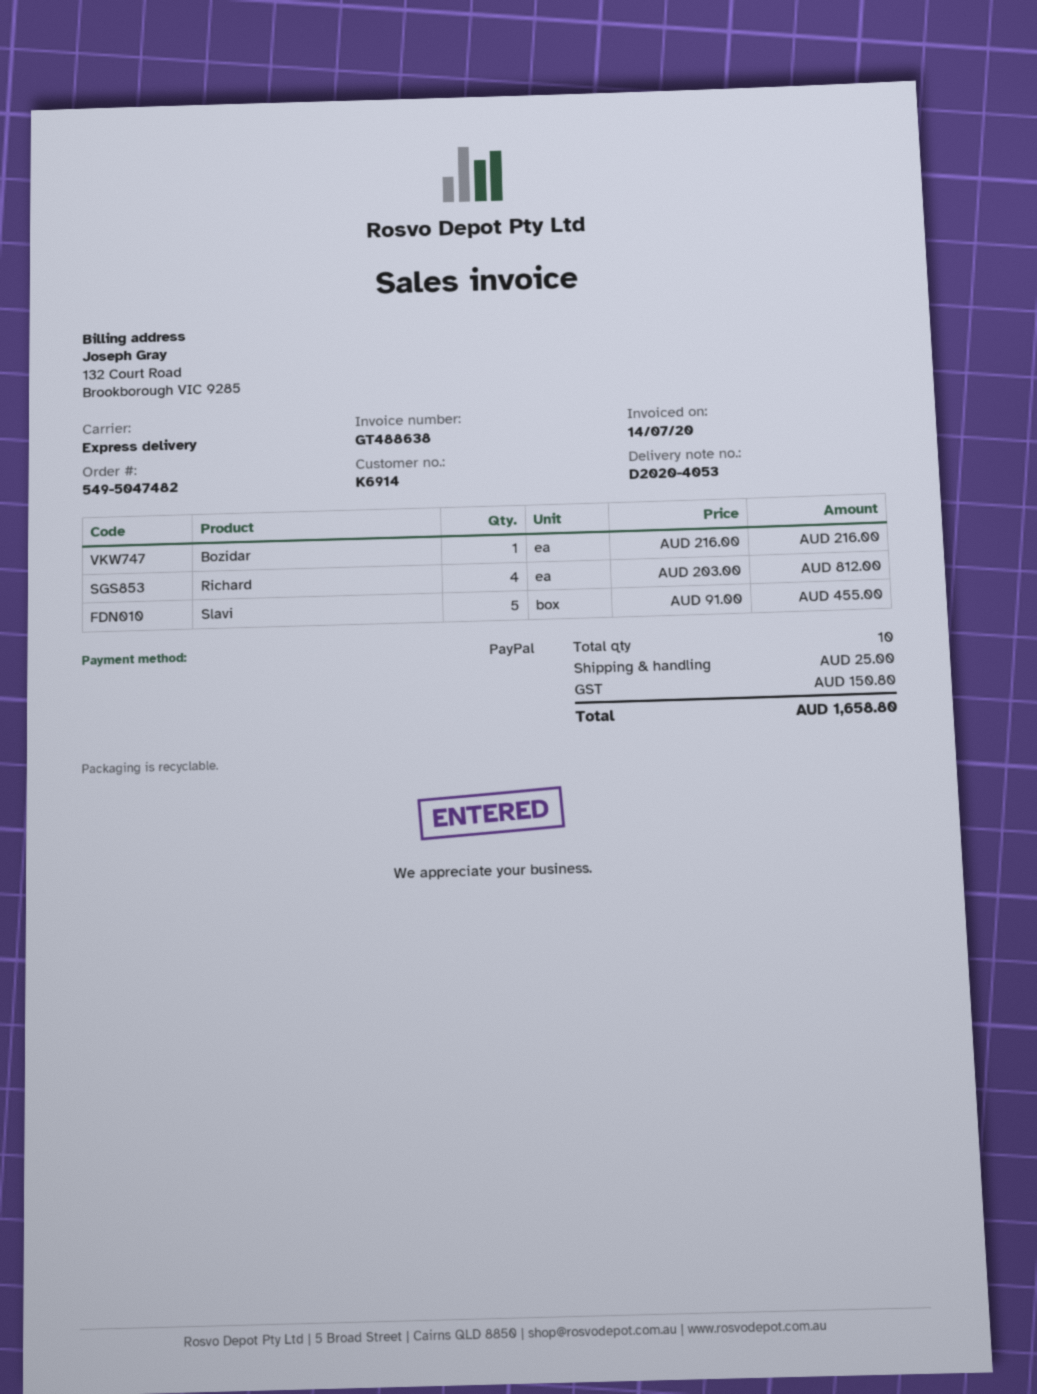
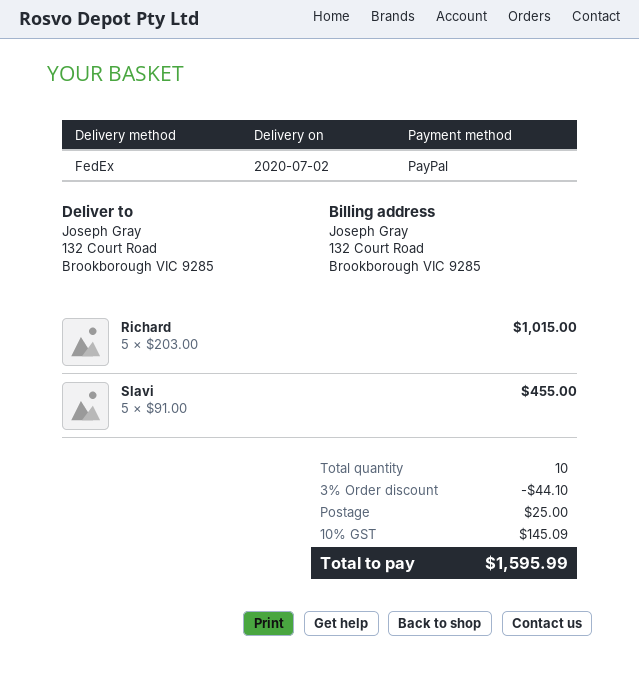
shipping method: express -> FedEx
Bozidar: 1 x 216.00 = 216.00 -> none
Richard: 4 x 203.00 = 812.00 -> 5 x 203.00 = 1015.00
discount: none -> 3% = 44.10
tax: 150.80 -> 145.09
total: 1658.80 -> 1595.99

